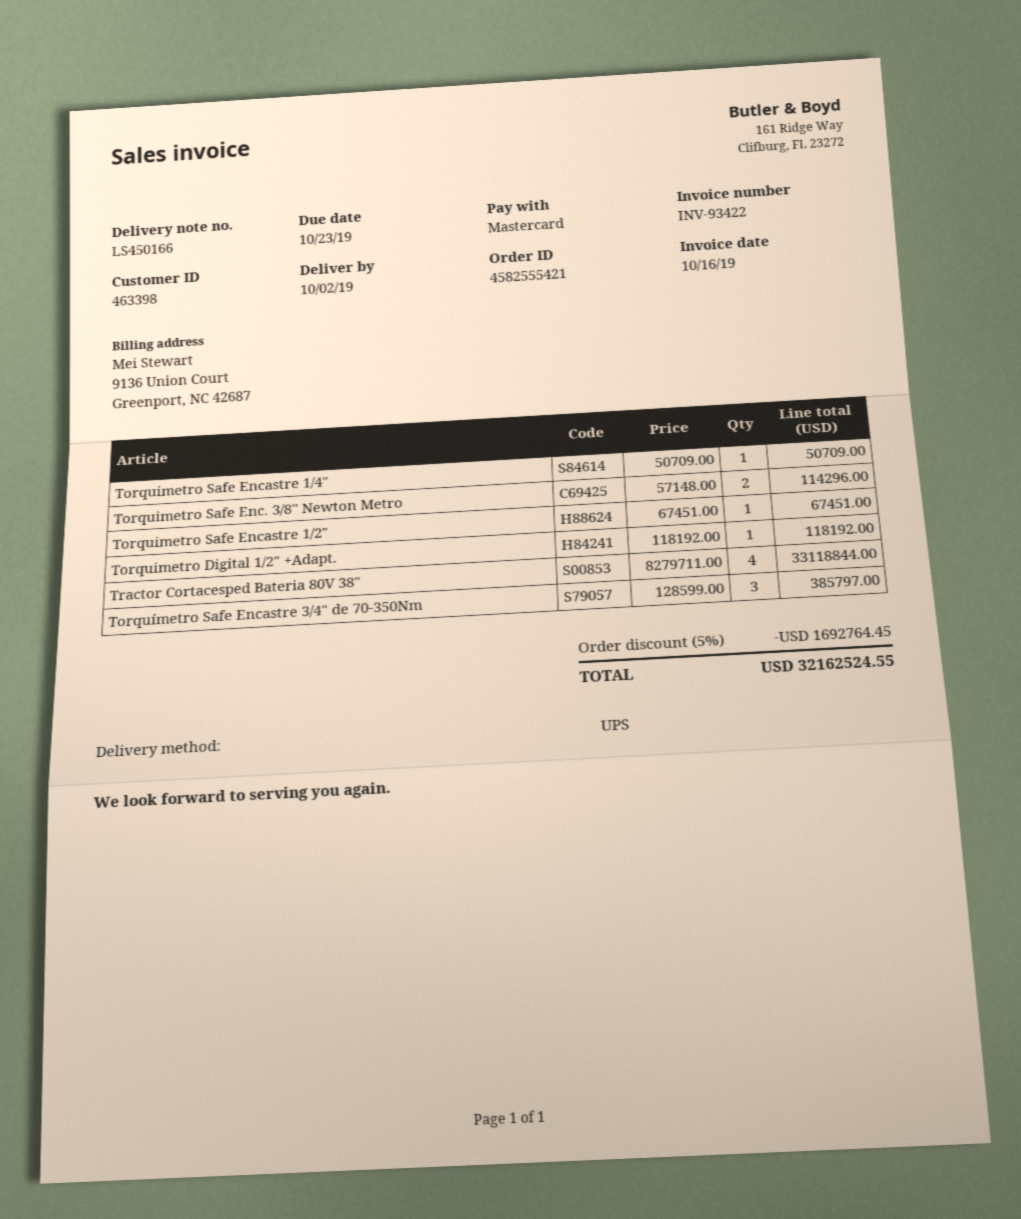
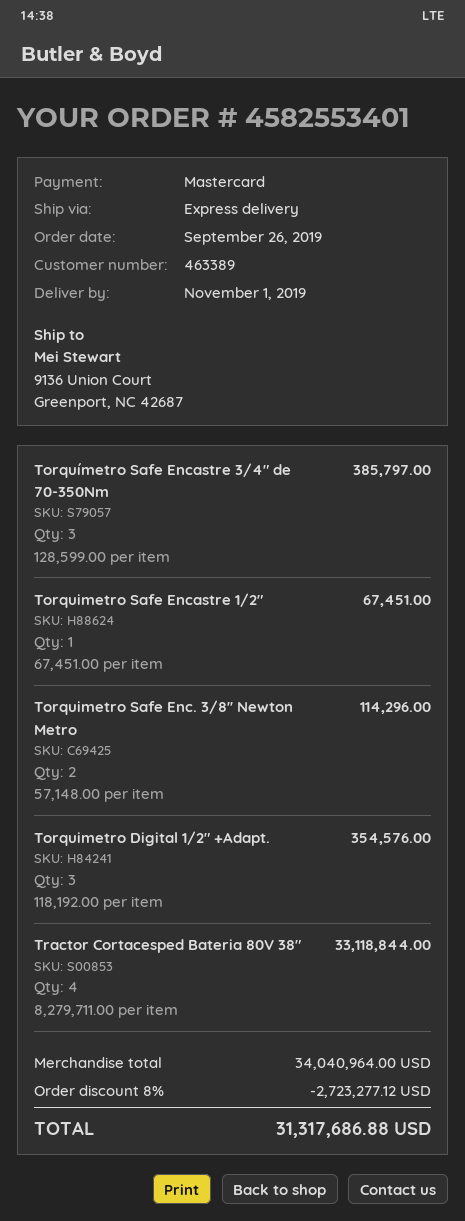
order number: 4582555421 -> 4582553401
delivery date: 2019-10-02 -> 2019-11-01
customer number: 463398 -> 463389
shipping method: UPS -> express
Torquimetro Safe Encastre 1/4": 1 x 50709.00 = 50709.00 -> none
Torquimetro Digital 1/2" +Adapt.: 1 x 118192.00 = 118192.00 -> 3 x 118192.00 = 354576.00
discount: 5% = 1692764.45 -> 8% = 2723277.12
total: 32162524.55 -> 31317686.88

